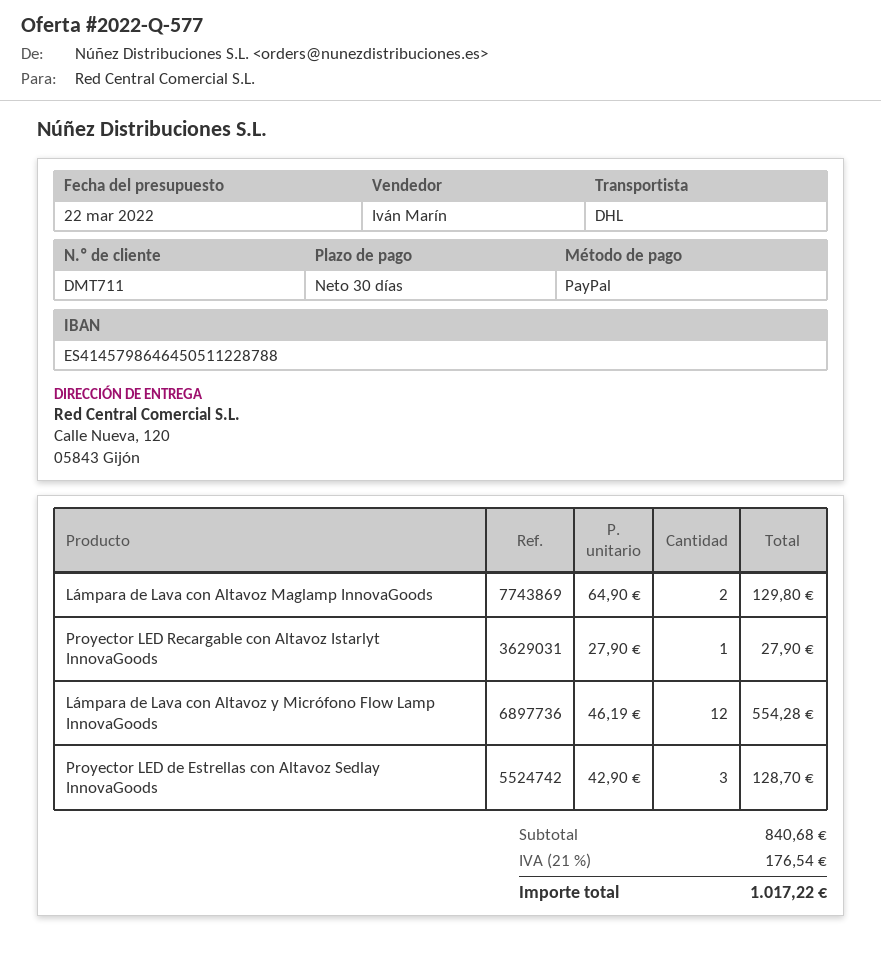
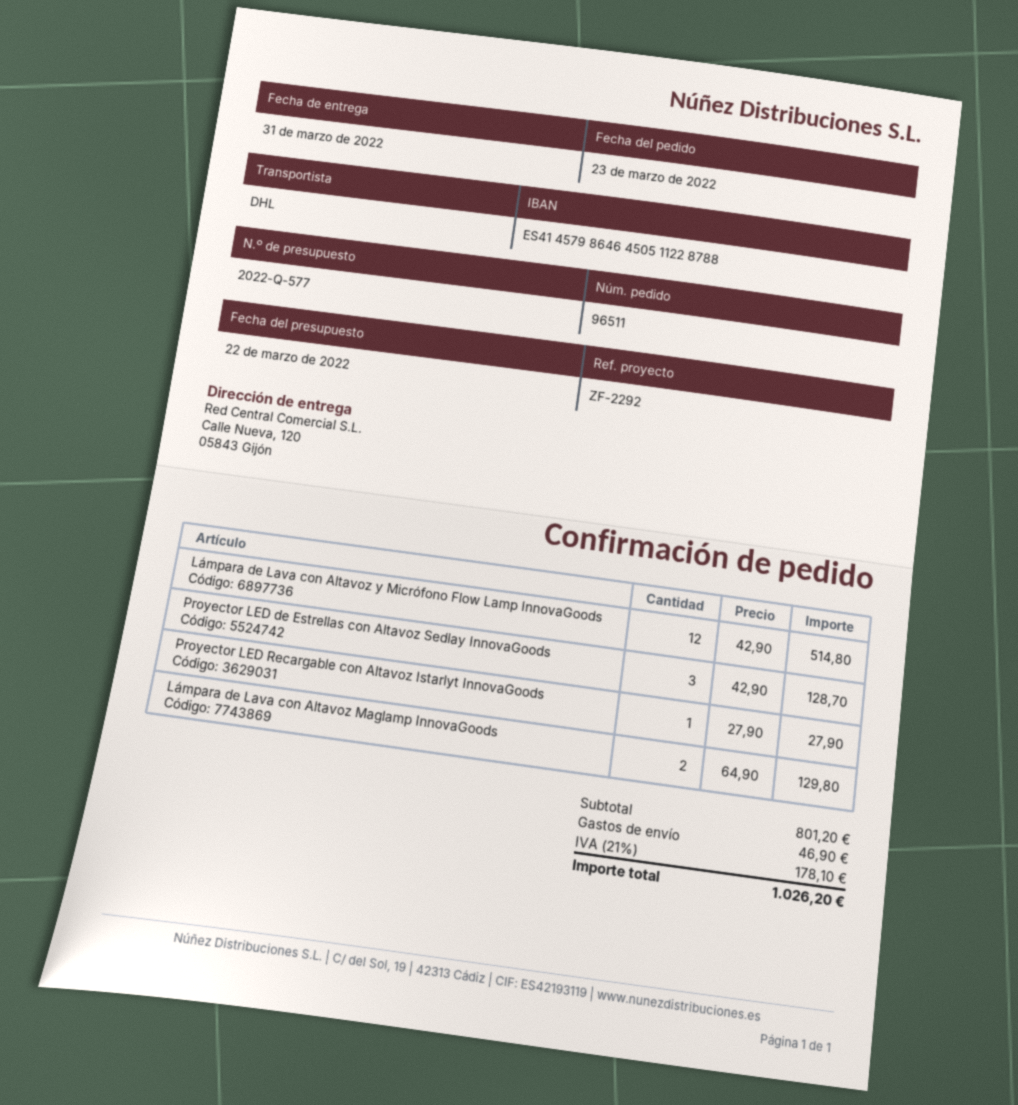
Lámpara de Lava con Altavoz y Micrófono Flow Lamp InnovaGoods: 12 x 46.19 = 554.28 -> 12 x 42.90 = 514.80
subtotal: 840.68 -> 801.20
shipping: none -> 46.90
tax: 21% = 176.54 -> 21% = 178.10
total: 1017.22 -> 1026.20

